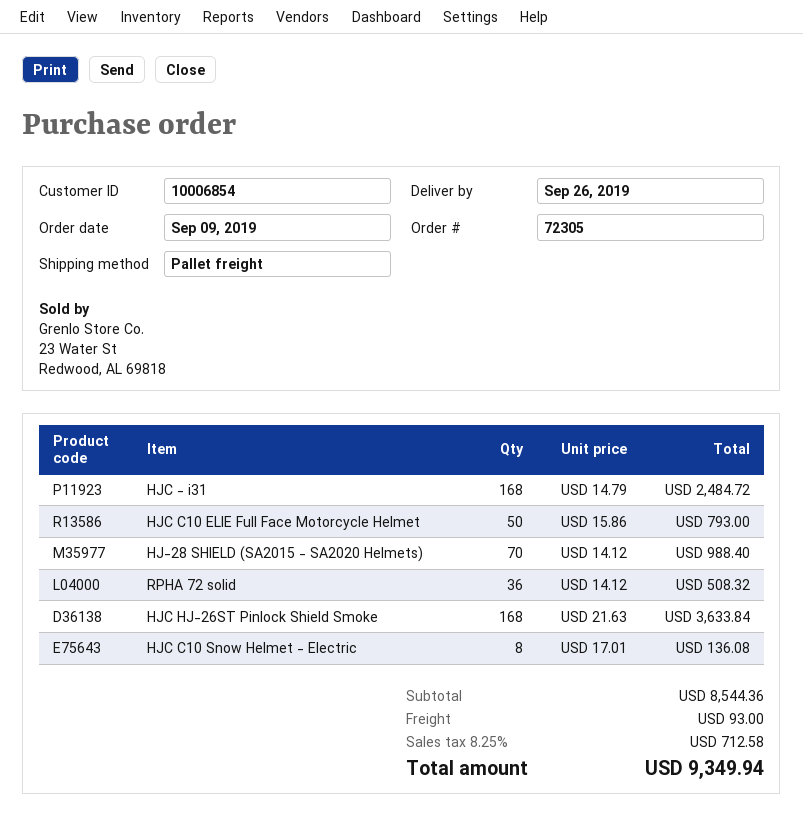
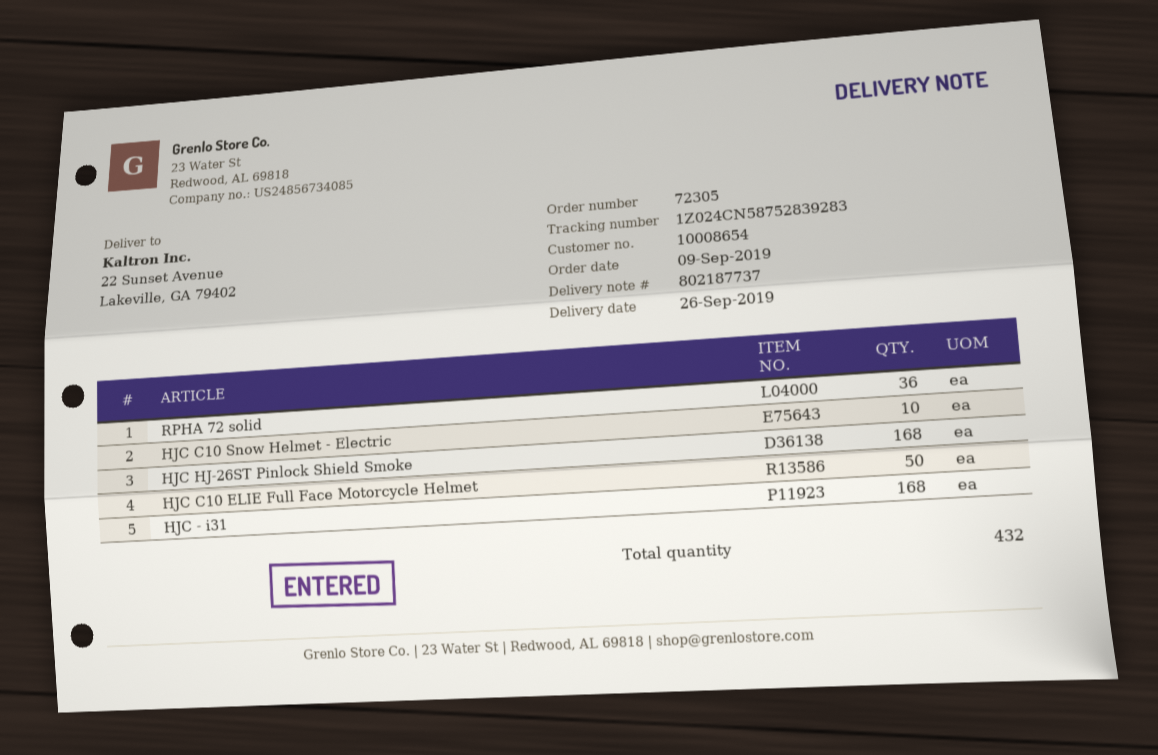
customer number: 10006854 -> 10008654
HJ-28 SHIELD (SA2015 - SA2020 Helmets): 70 -> none
HJC C10 Snow Helmet - Electric: 8 -> 10

